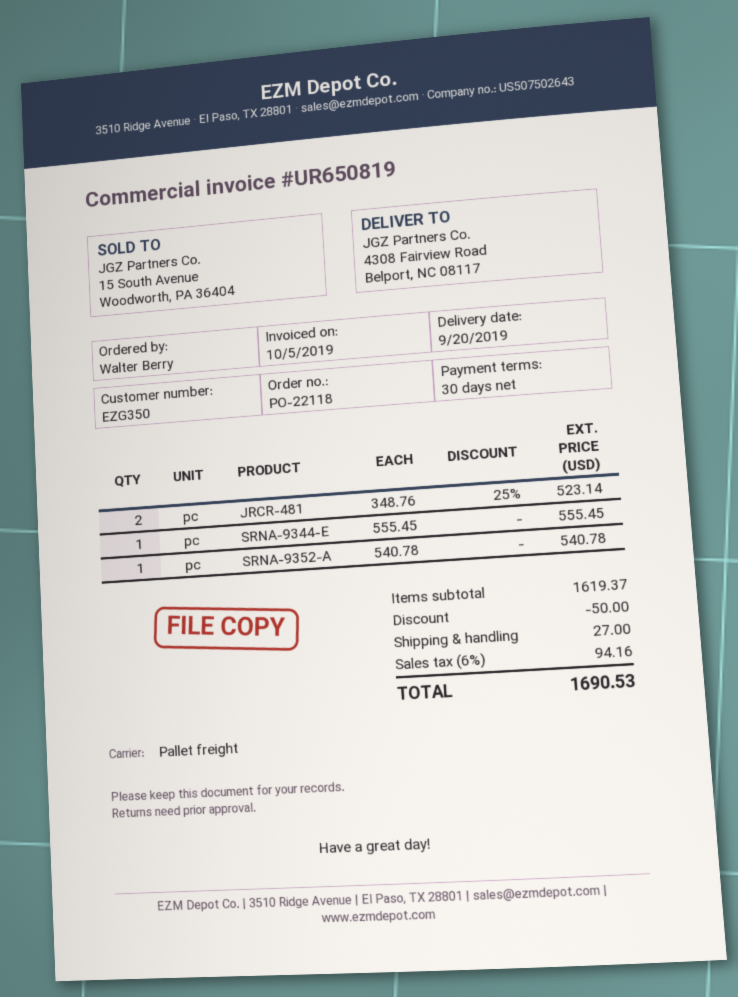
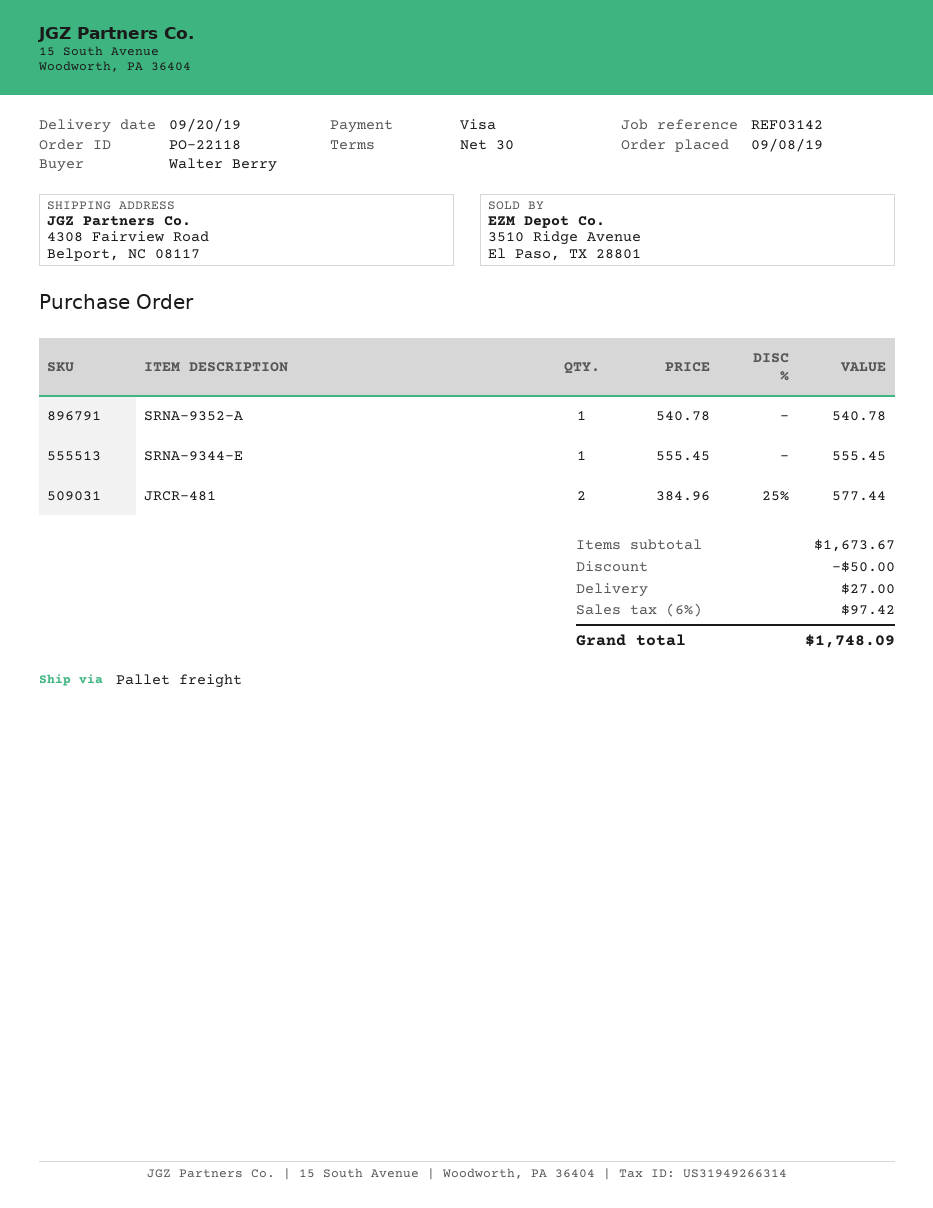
JRCR-481: 2 x 348.76 - 25% = 523.14 -> 2 x 384.96 - 25% = 577.44
subtotal: 1619.37 -> 1673.67
tax: 6% = 94.16 -> 6% = 97.42
total: 1690.53 -> 1748.09

